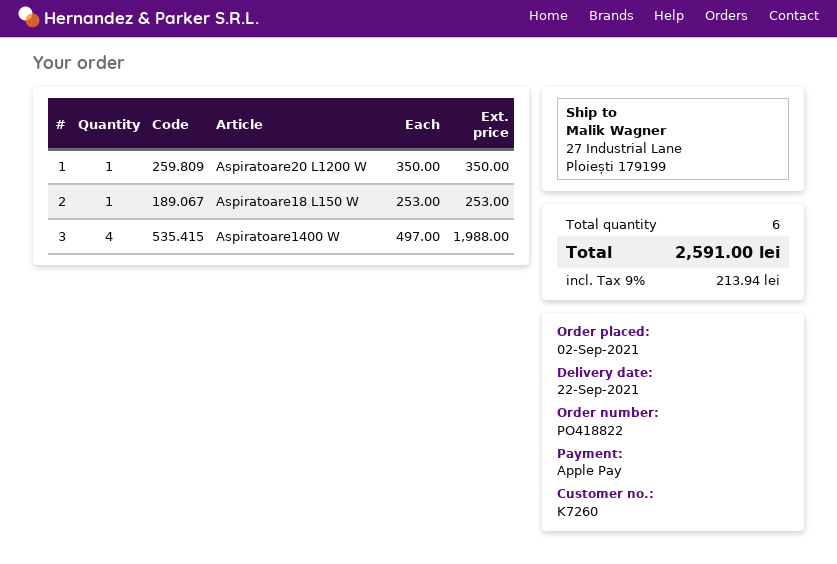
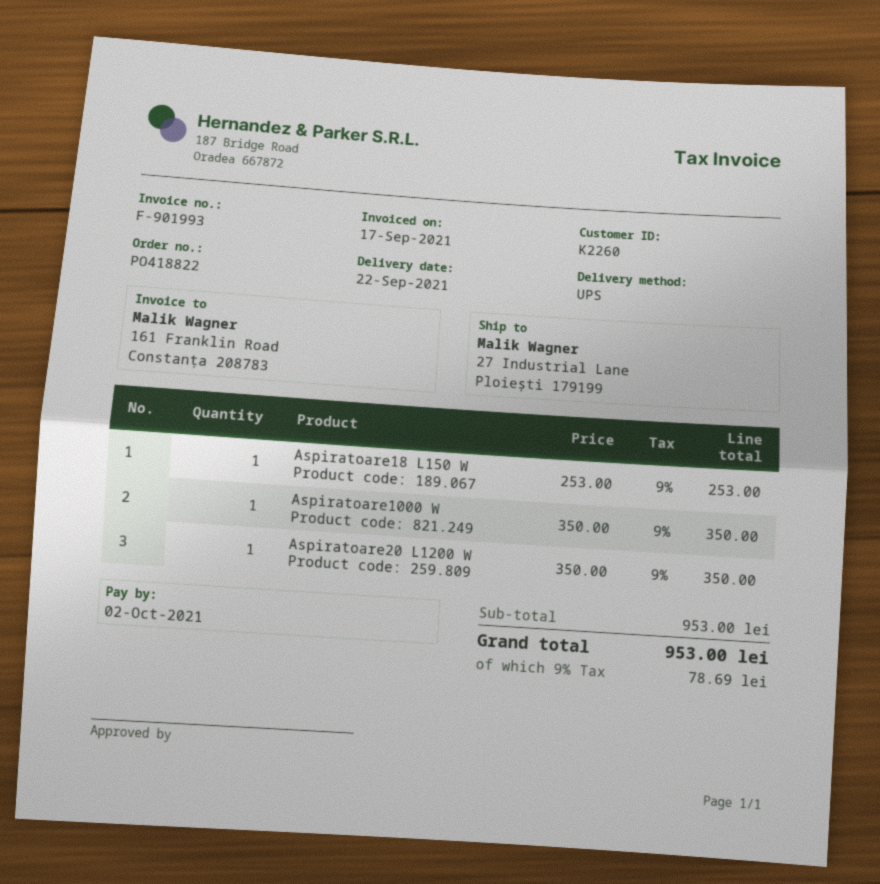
customer number: K7260 -> K2260
Aspiratoare1400 W: 4 x 497.00 = 1988.00 -> none
Aspiratoare1000 W: none -> 1 x 350.00 = 350.00
tax: 9% = 213.94 -> 9% = 78.69
total: 2591.00 -> 953.00

